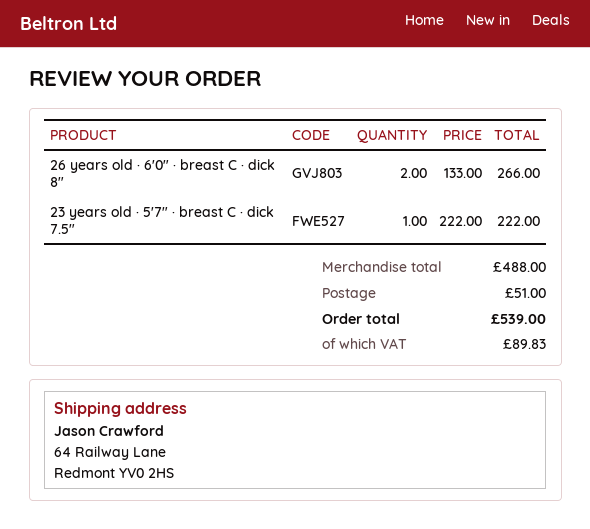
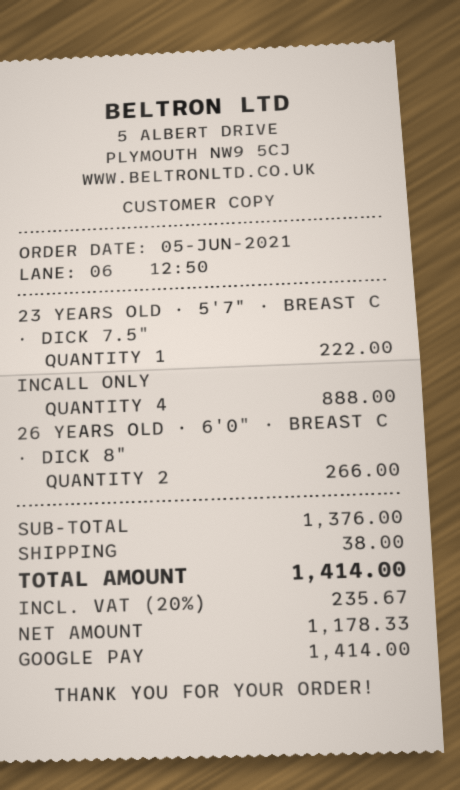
INCALL ONLY: none -> 4 for 888.00
subtotal: 488.00 -> 1376.00
shipping: 51.00 -> 38.00
tax: 89.83 -> 235.67
total: 539.00 -> 1414.00

